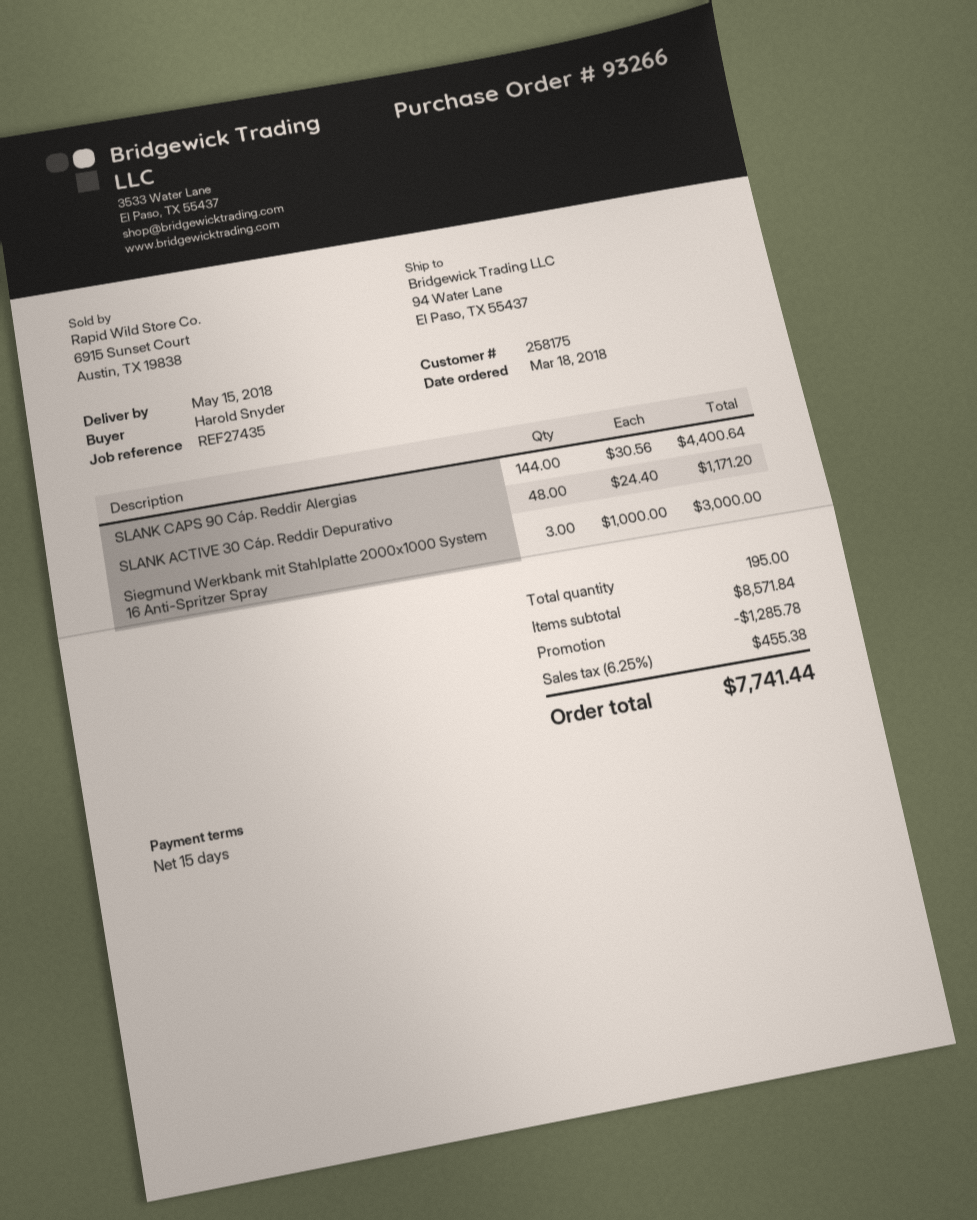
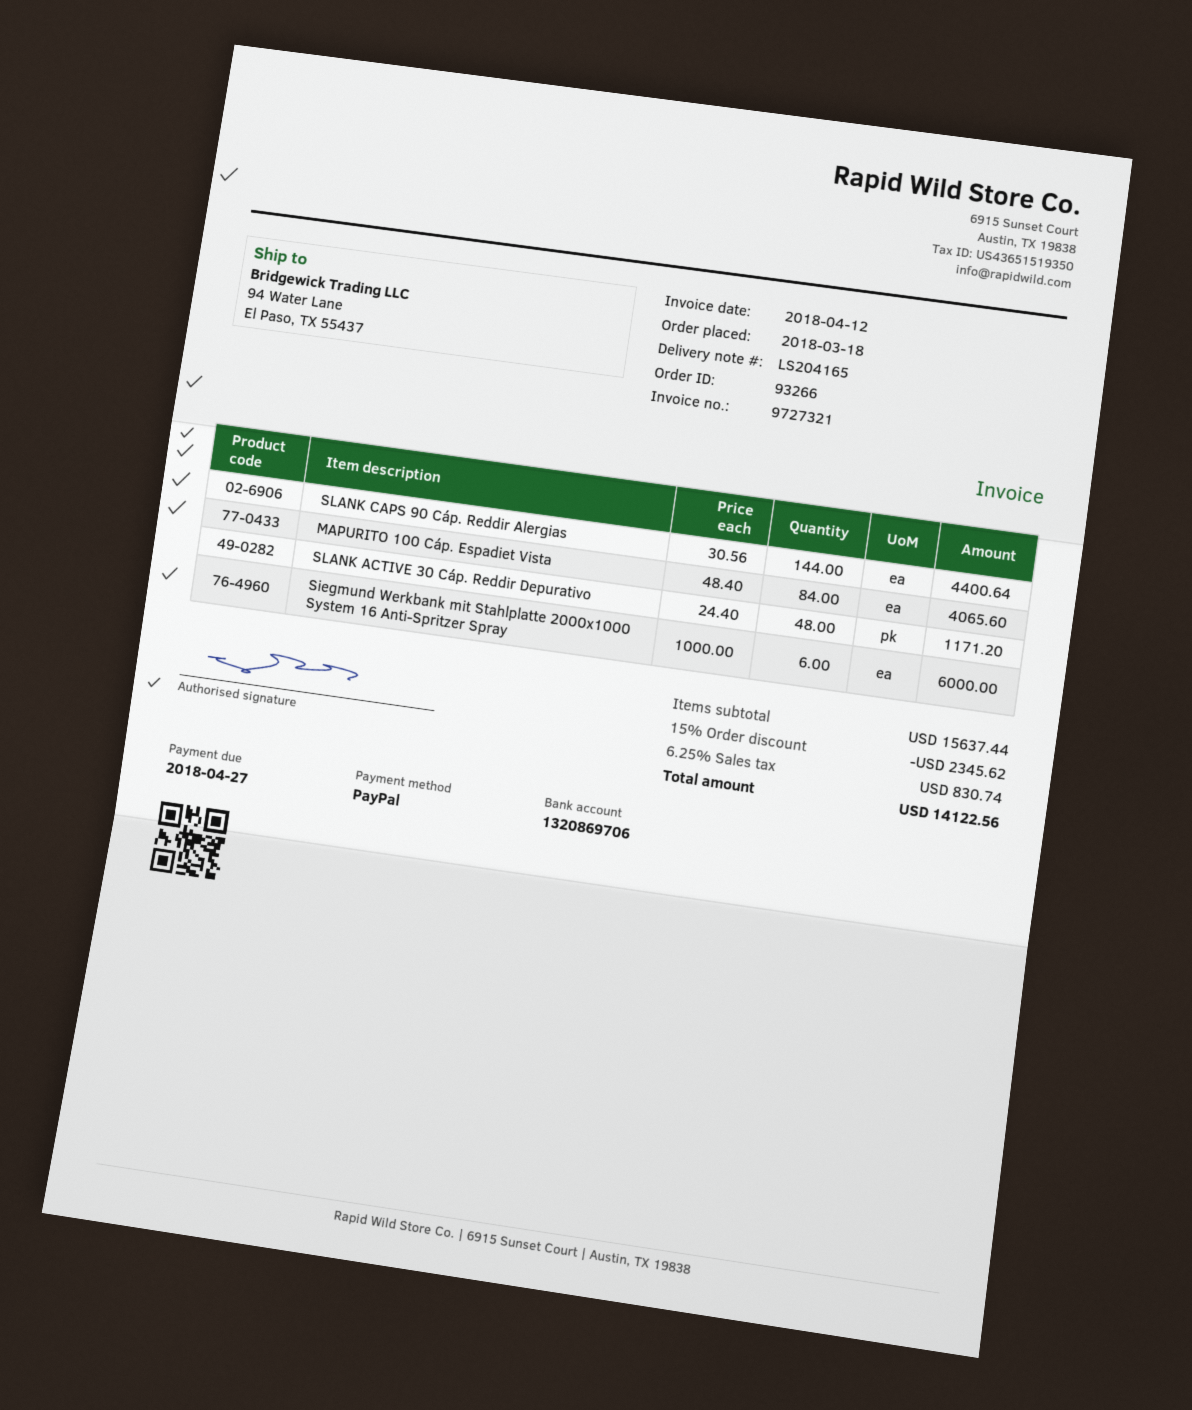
Siegmund Werkbank mit Stahlplatte 2000x1000 System 16 Anti-Spritzer Spray: 3 x 1000.00 = 3000.00 -> 6 x 1000.00 = 6000.00
MAPURITO 100 Cáp. Espadiet Vista: none -> 84 x 48.40 = 4065.60
subtotal: 8571.84 -> 15637.44
discount: 1285.78 -> 2345.62
tax: 6.25% = 455.38 -> 6.25% = 830.74
total: 7741.44 -> 14122.56

